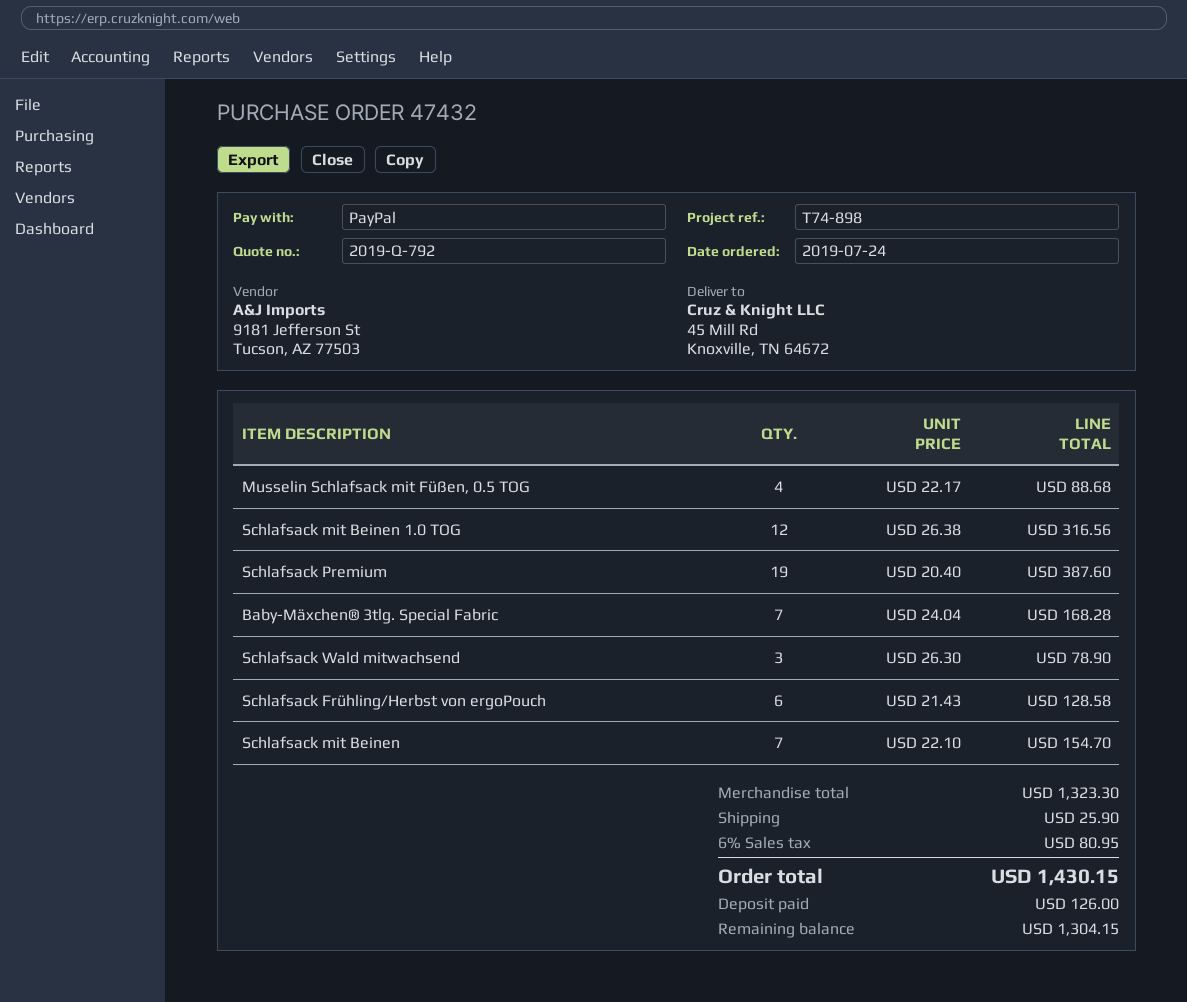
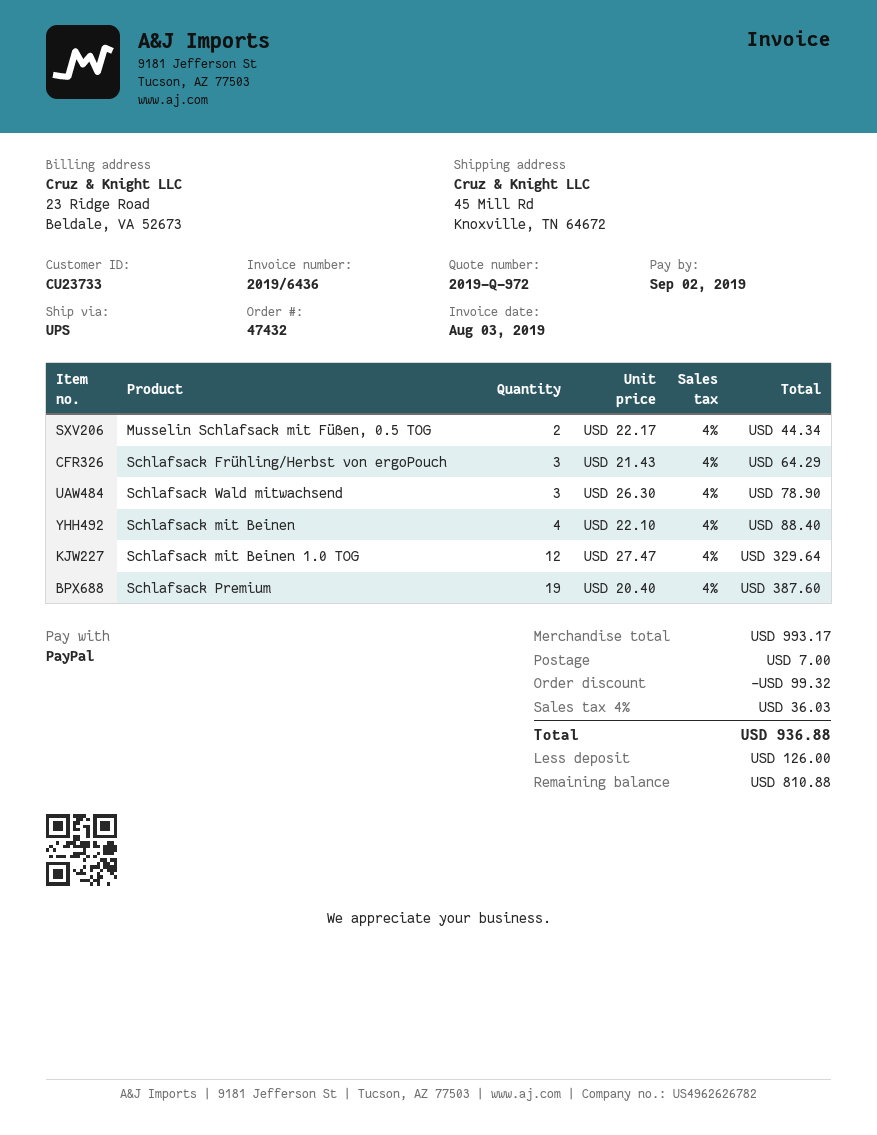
quote number: 2019-Q-792 -> 2019-Q-972
Musselin Schlafsack mit Füßen, 0.5 TOG: 4 x 22.17 = 88.68 -> 2 x 22.17 = 44.34
Schlafsack mit Beinen 1.0 TOG: 12 x 26.38 = 316.56 -> 12 x 27.47 = 329.64
Baby-Mäxchen® 3tlg. Special Fabric: 7 x 24.04 = 168.28 -> none
Schlafsack Frühling/Herbst von ergoPouch: 6 x 21.43 = 128.58 -> 3 x 21.43 = 64.29
Schlafsack mit Beinen: 7 x 22.10 = 154.70 -> 4 x 22.10 = 88.40
subtotal: 1323.30 -> 993.17
discount: none -> 99.32
shipping: 25.90 -> 7.00
tax: 6% = 80.95 -> 4% = 36.03
total: 1430.15 -> 936.88
balance: 1304.15 -> 810.88

